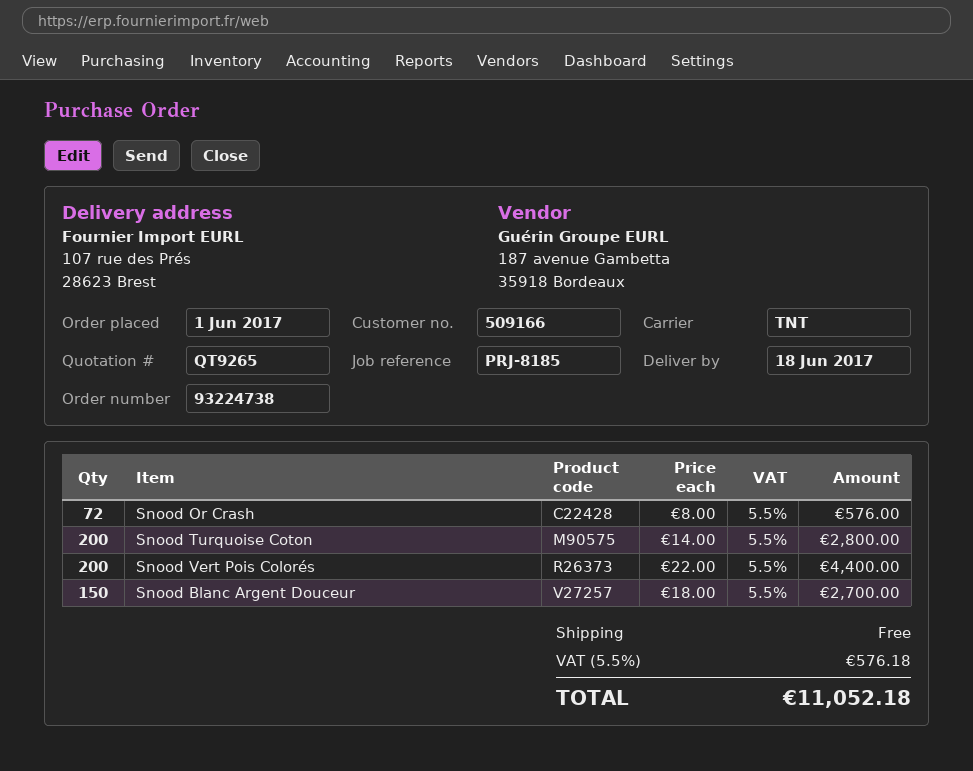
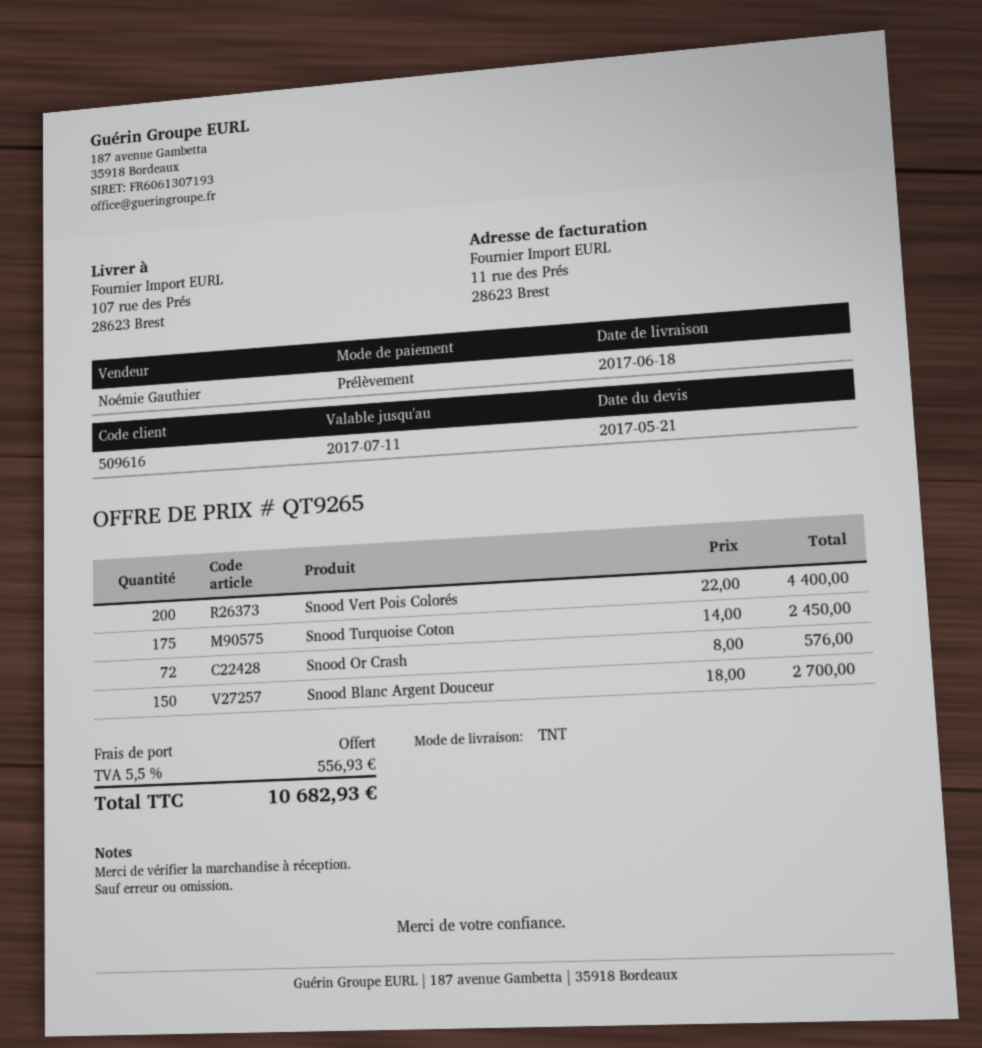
customer number: 509166 -> 509616
Snood Turquoise Coton: 200 x 14.00 = 2800.00 -> 175 x 14.00 = 2450.00
tax: 5.5% = 576.18 -> 5.5% = 556.93
total: 11052.18 -> 10682.93

